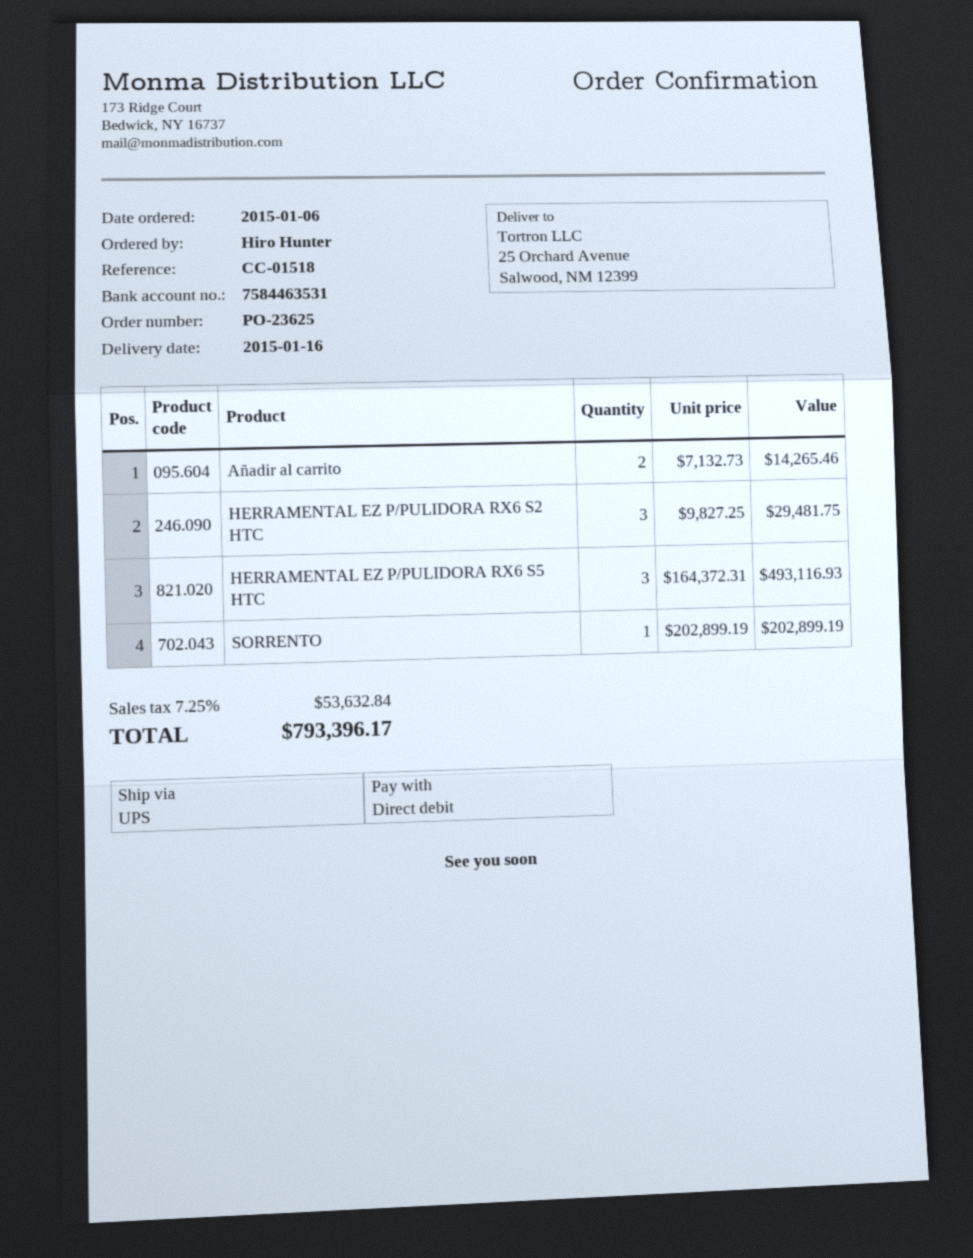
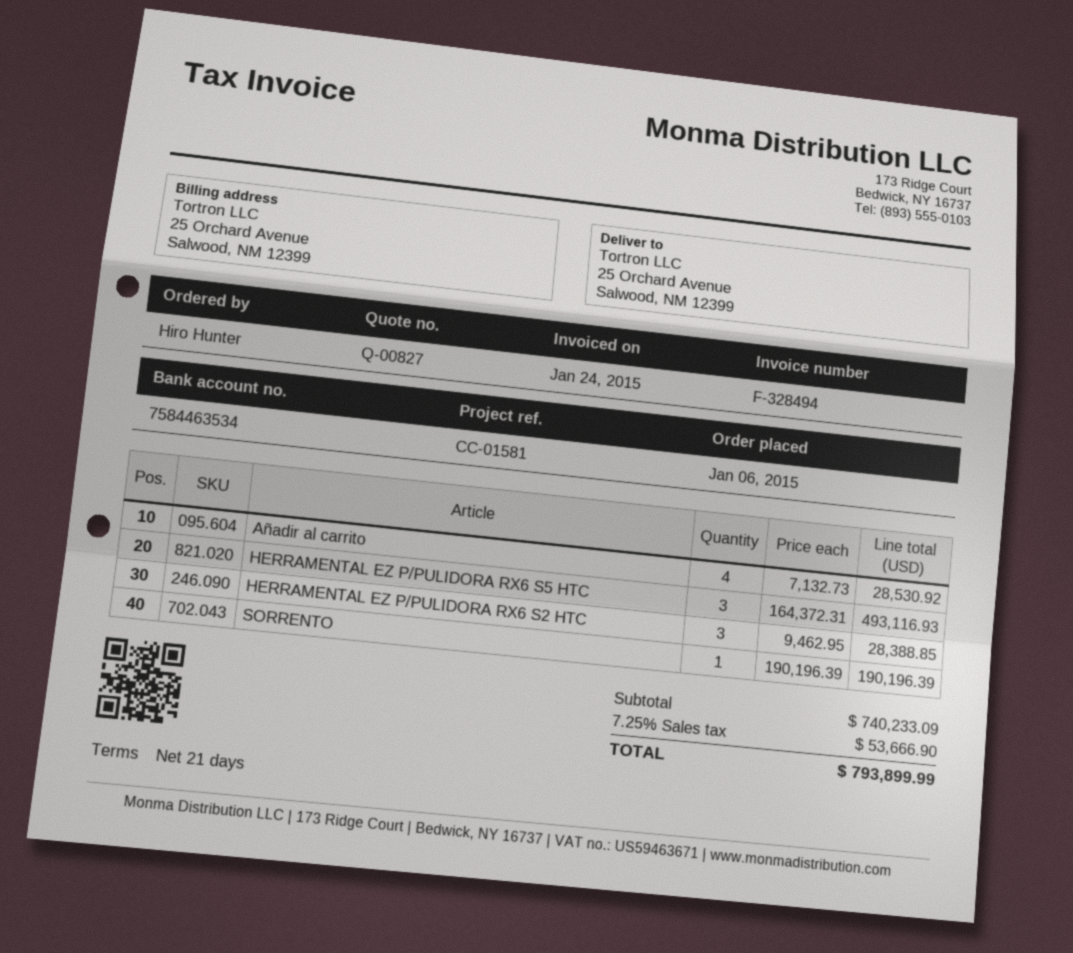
reference: CC-01518 -> CC-01581
bank account: 7584463531 -> 7584463534
Añadir al carrito: 2 x 7132.73 = 14265.46 -> 4 x 7132.73 = 28530.92
HERRAMENTAL EZ P/PULIDORA RX6 S2 HTC: 3 x 9827.25 = 29481.75 -> 3 x 9462.95 = 28388.85
SORRENTO: 1 x 202899.19 = 202899.19 -> 1 x 190196.39 = 190196.39
tax: 7.25% = 53632.84 -> 7.25% = 53666.90
total: 793396.17 -> 793899.99

